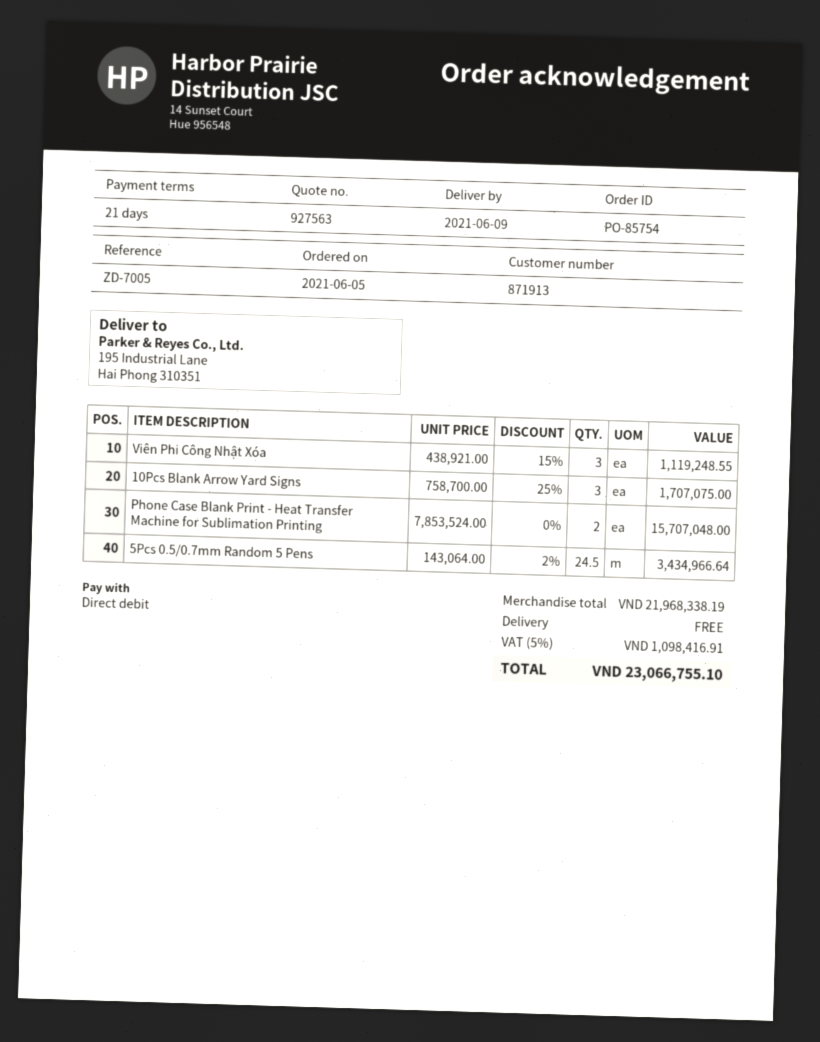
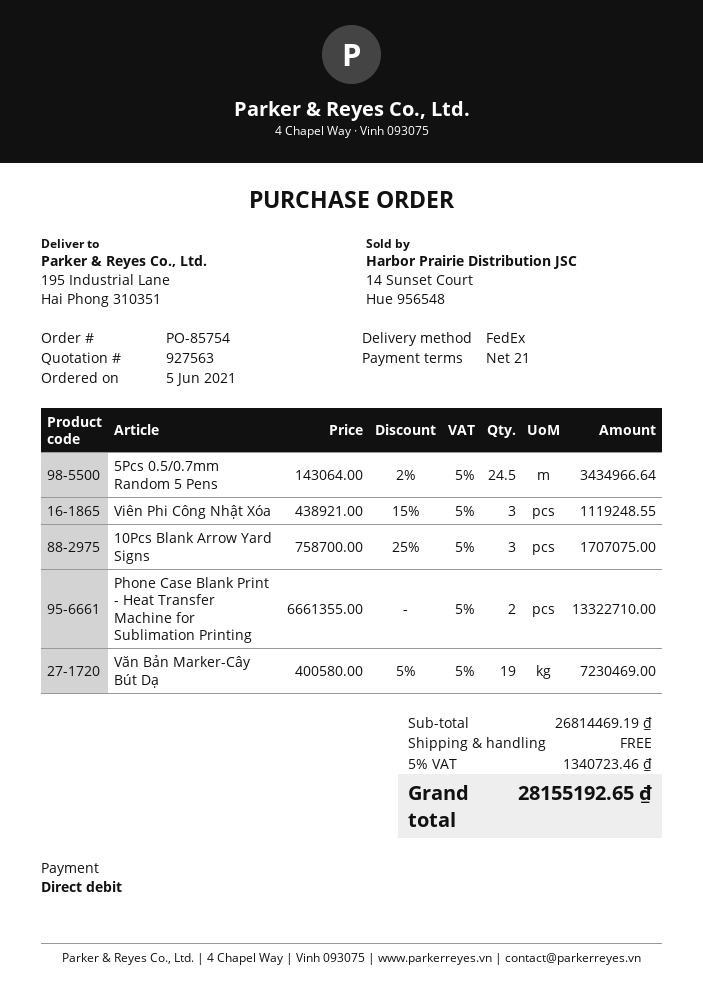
Phone Case Blank Print - Heat Transfer Machine for Sublimation Printing: 2 x 7853524.00 = 15707048.00 -> 2 x 6661355.00 = 13322710.00
Văn Bản Marker-Cây Bút Dạ: none -> 19 x 400580.00 - 5% = 7230469.00
subtotal: 21968338.19 -> 26814469.19
tax: 5% = 1098416.91 -> 5% = 1340723.46
total: 23066755.10 -> 28155192.65

